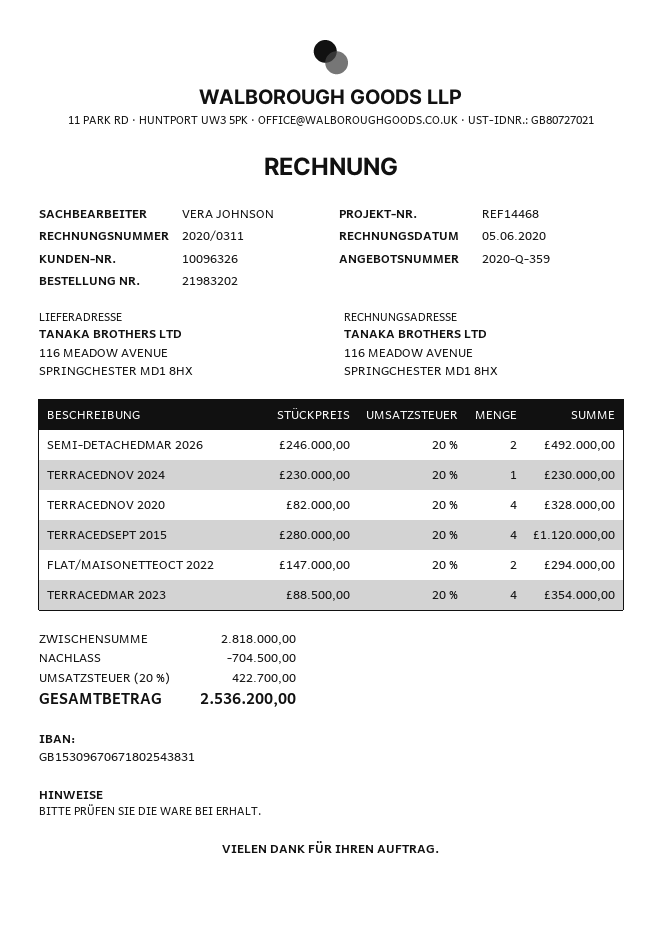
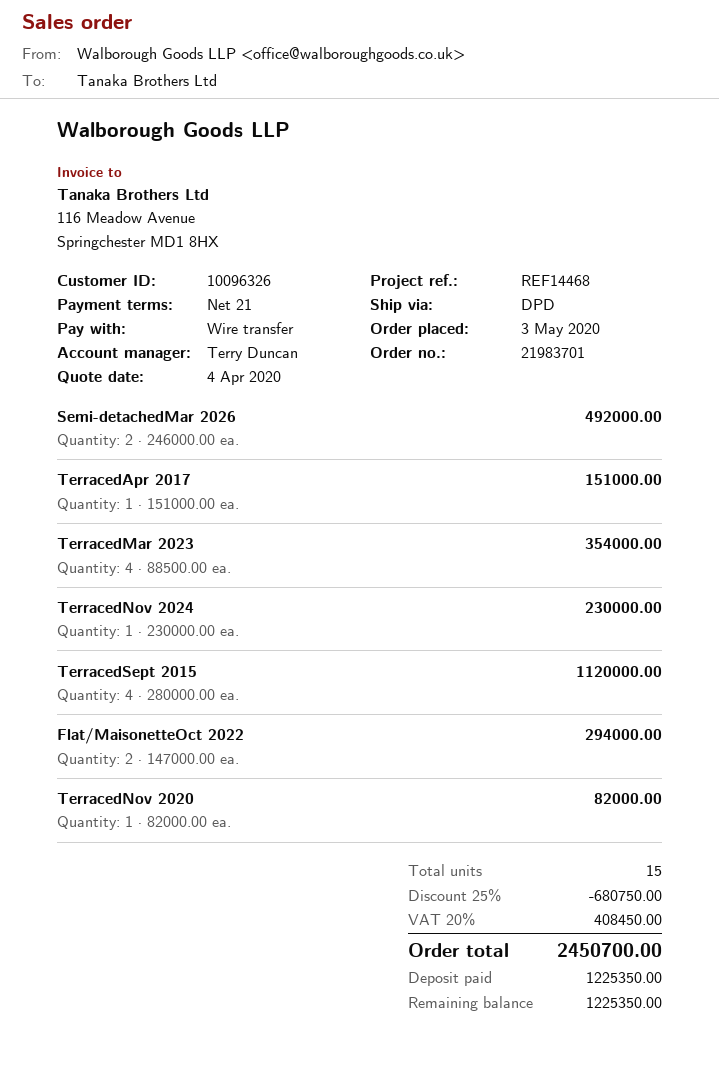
order number: 21983202 -> 21983701
sales rep: VERA JOHNSON -> Terry Duncan
TERRACEDNOV 2020: 4 x 82000.00 = 328000.00 -> 1 x 82000.00 = 82000.00
TerracedApr 2017: none -> 1 x 151000.00 = 151000.00
discount: 704500.00 -> 680750.00
tax: 20% = 422700.00 -> 20% = 408450.00
total: 2536200.00 -> 2450700.00

